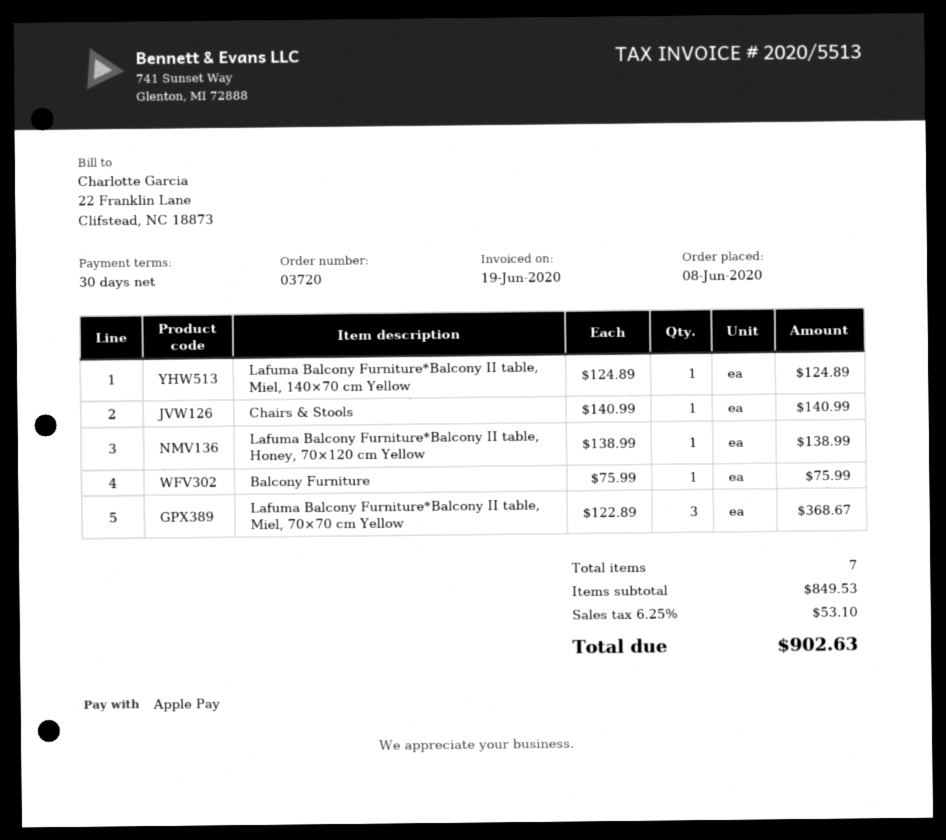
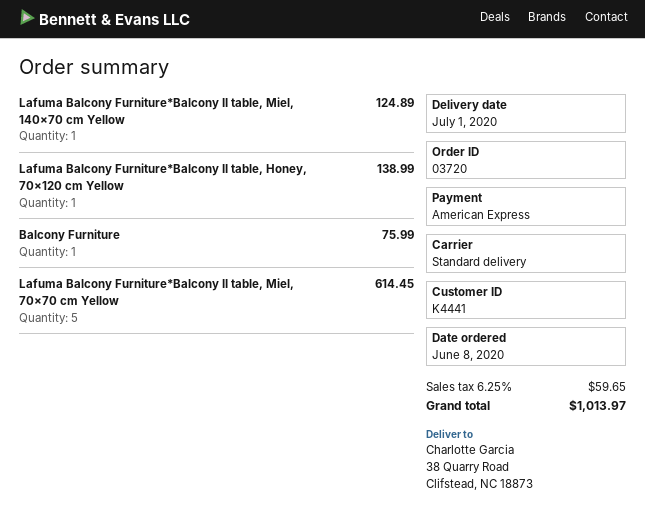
payment method: Apple Pay -> American Express
Chairs & Stools: 1 for 140.99 -> none
Lafuma Balcony Furniture*Balcony II table, Miel, 70×70 cm Yellow: 3 for 368.67 -> 5 for 614.45
tax: 6.25% = 53.10 -> 6.25% = 59.65
total: 902.63 -> 1013.97

